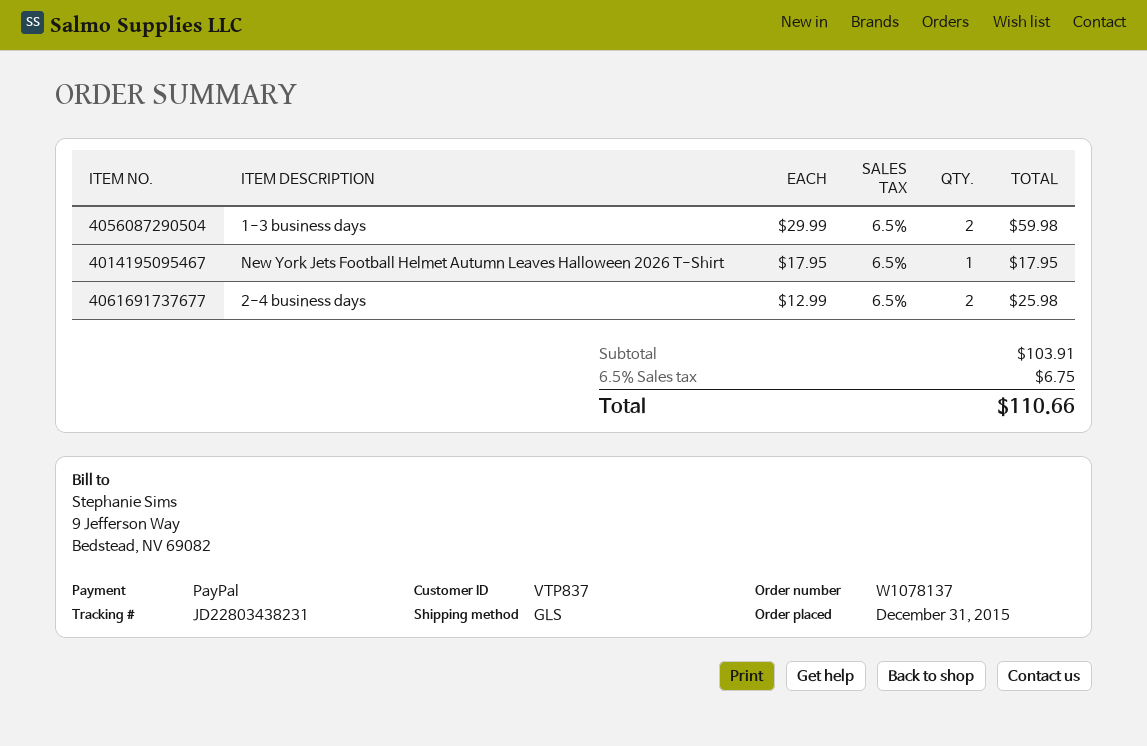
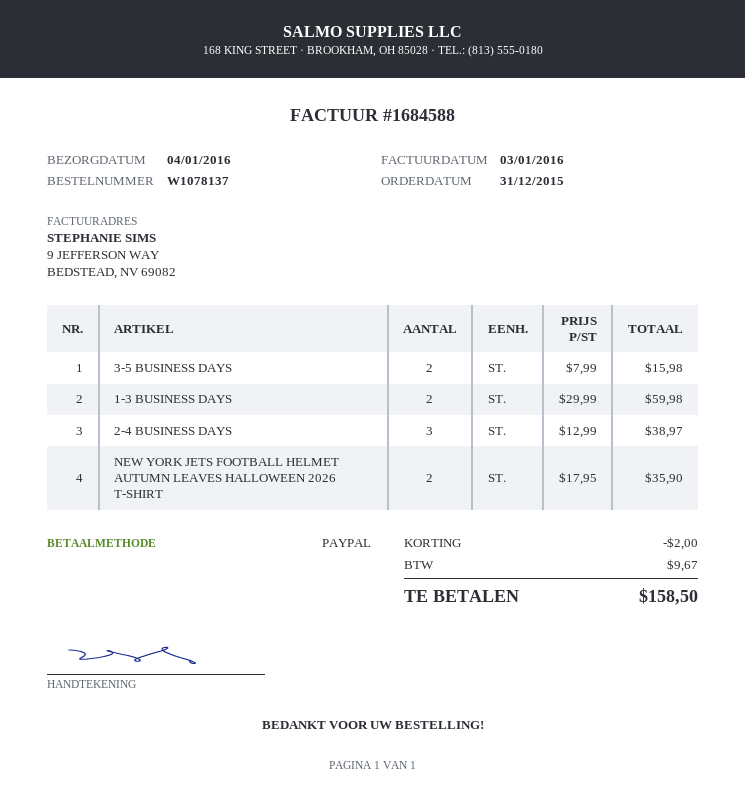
New York Jets Football Helmet Autumn Leaves Halloween 2026 T-Shirt: 1 x 17.95 = 17.95 -> 2 x 17.95 = 35.90
2-4 business days: 2 x 12.99 = 25.98 -> 3 x 12.99 = 38.97
3-5 BUSINESS DAYS: none -> 2 x 7.99 = 15.98
discount: none -> 2.00
tax: 6.75 -> 9.67
total: 110.66 -> 158.50

